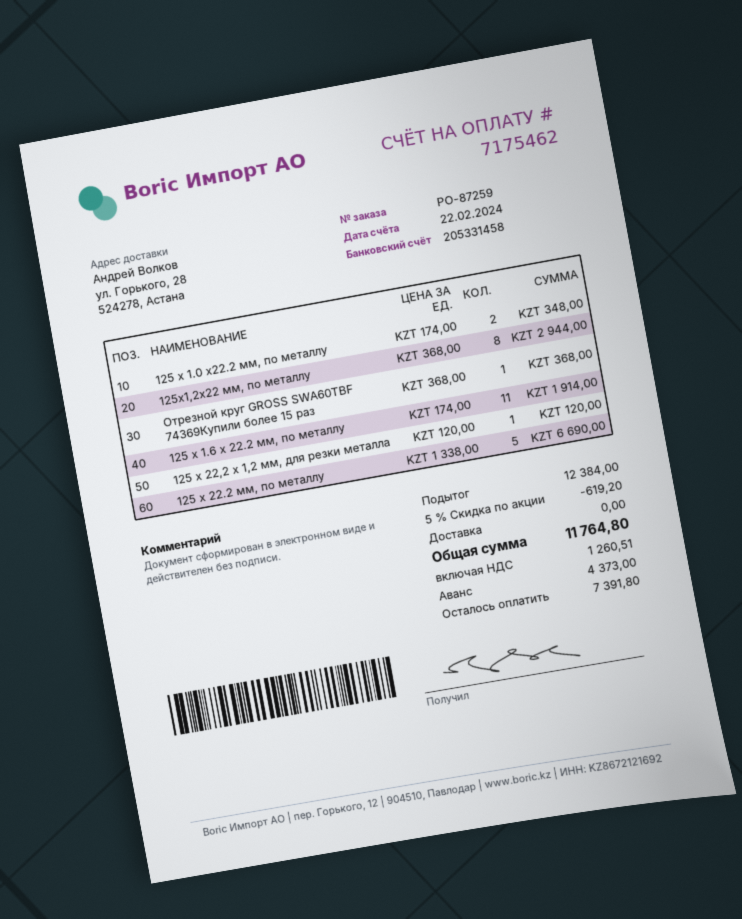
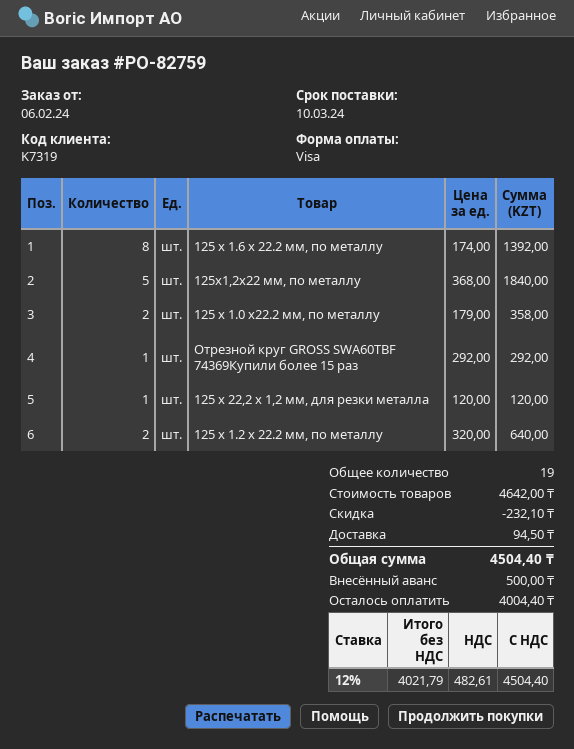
order number: PO-87259 -> PO-82759
125 х 1.0 х22.2 мм, по металлу: 2 x 174.00 = 348.00 -> 2 x 179.00 = 358.00
125х1,2х22 мм, по металлу: 8 x 368.00 = 2944.00 -> 5 x 368.00 = 1840.00
Отрезной круг GROSS SWA60TBF 74369Купили более 15 раз: 1 x 368.00 = 368.00 -> 1 x 292.00 = 292.00
125 х 1.6 х 22.2 мм, по металлу: 11 x 174.00 = 1914.00 -> 8 x 174.00 = 1392.00
125 х 22.2 мм, по металлу: 5 x 1338.00 = 6690.00 -> none
125 х 1.2 х 22.2 мм, по металлу: none -> 2 x 320.00 = 640.00
subtotal: 12384.00 -> 4642.00
discount: 619.20 -> 232.10
shipping: 0.00 -> 94.50
tax: 1260.51 -> 482.61
total: 11764.80 -> 4504.40
deposit: 4373.00 -> 500.00
balance: 7391.80 -> 4004.40

